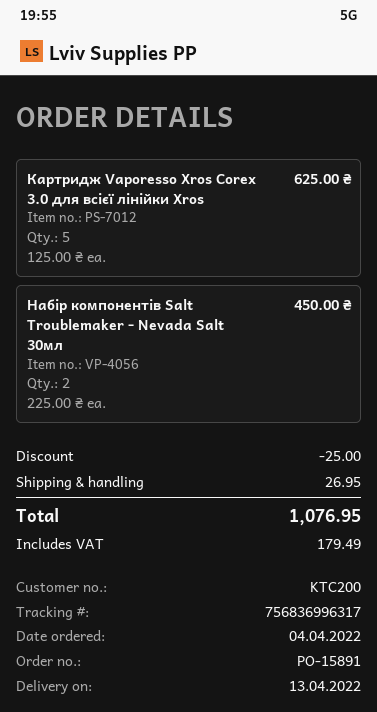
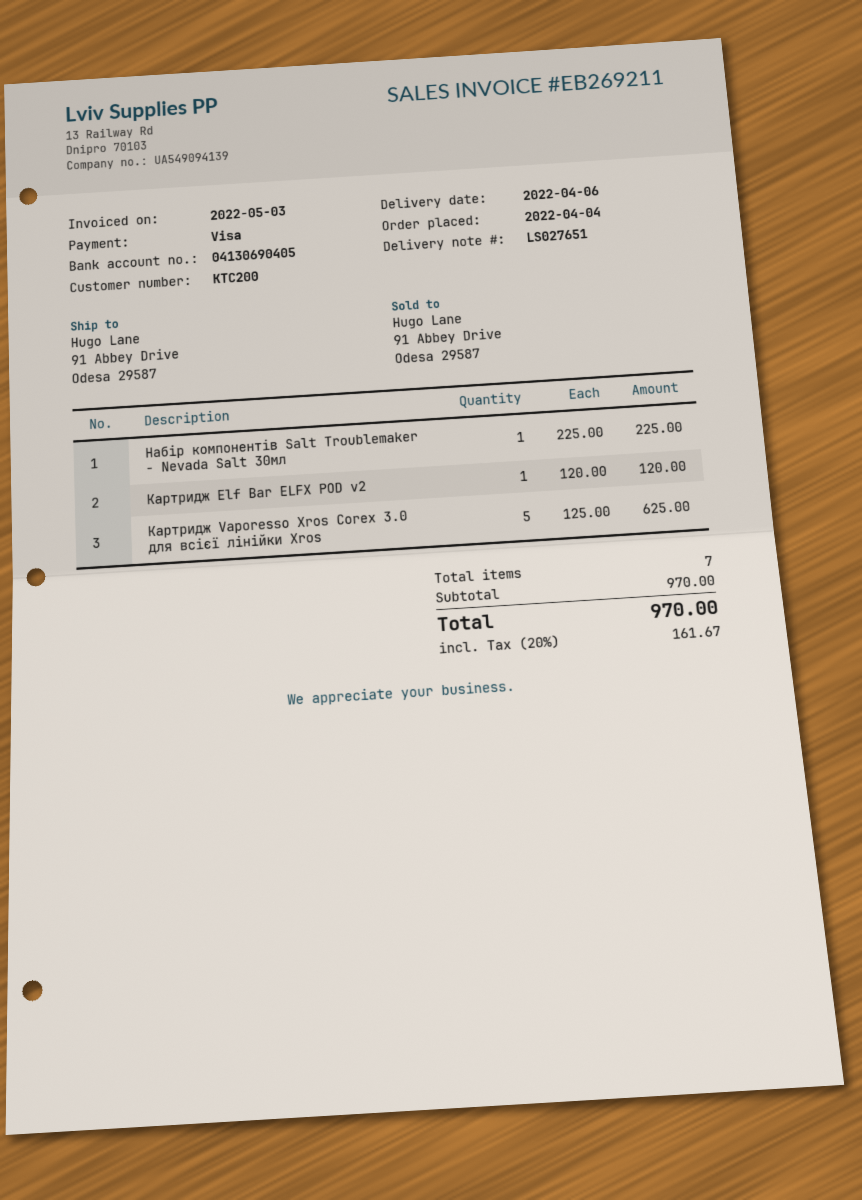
delivery date: 2022-04-13 -> 2022-04-06
Набір компонентів Salt Troublemaker - Nevada Salt 30мл: 2 x 225.00 = 450.00 -> 1 x 225.00 = 225.00
Картридж Elf Bar ELFX POD v2: none -> 1 x 120.00 = 120.00
discount: 25.00 -> none
shipping: 26.95 -> none
tax: 179.49 -> 161.67
total: 1076.95 -> 970.00

